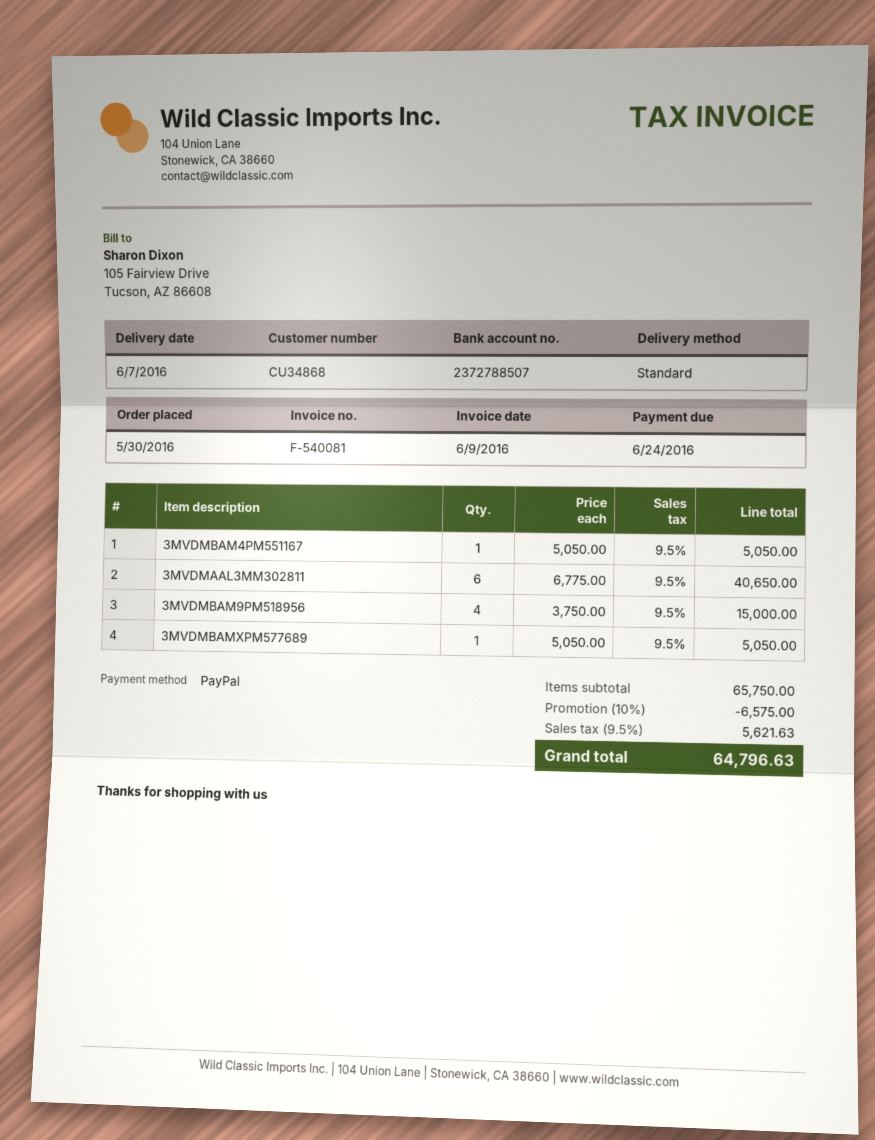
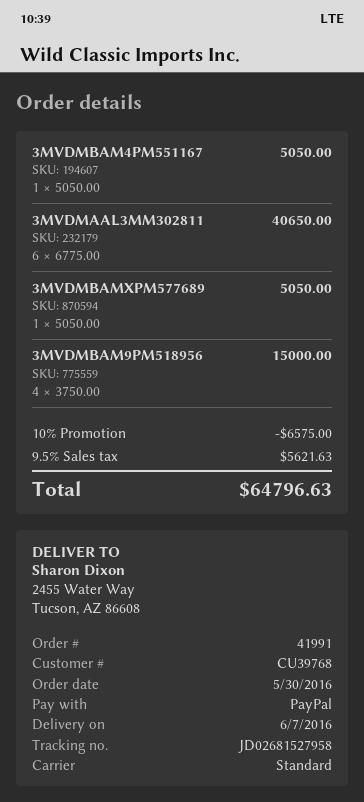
customer number: CU34868 -> CU39768

